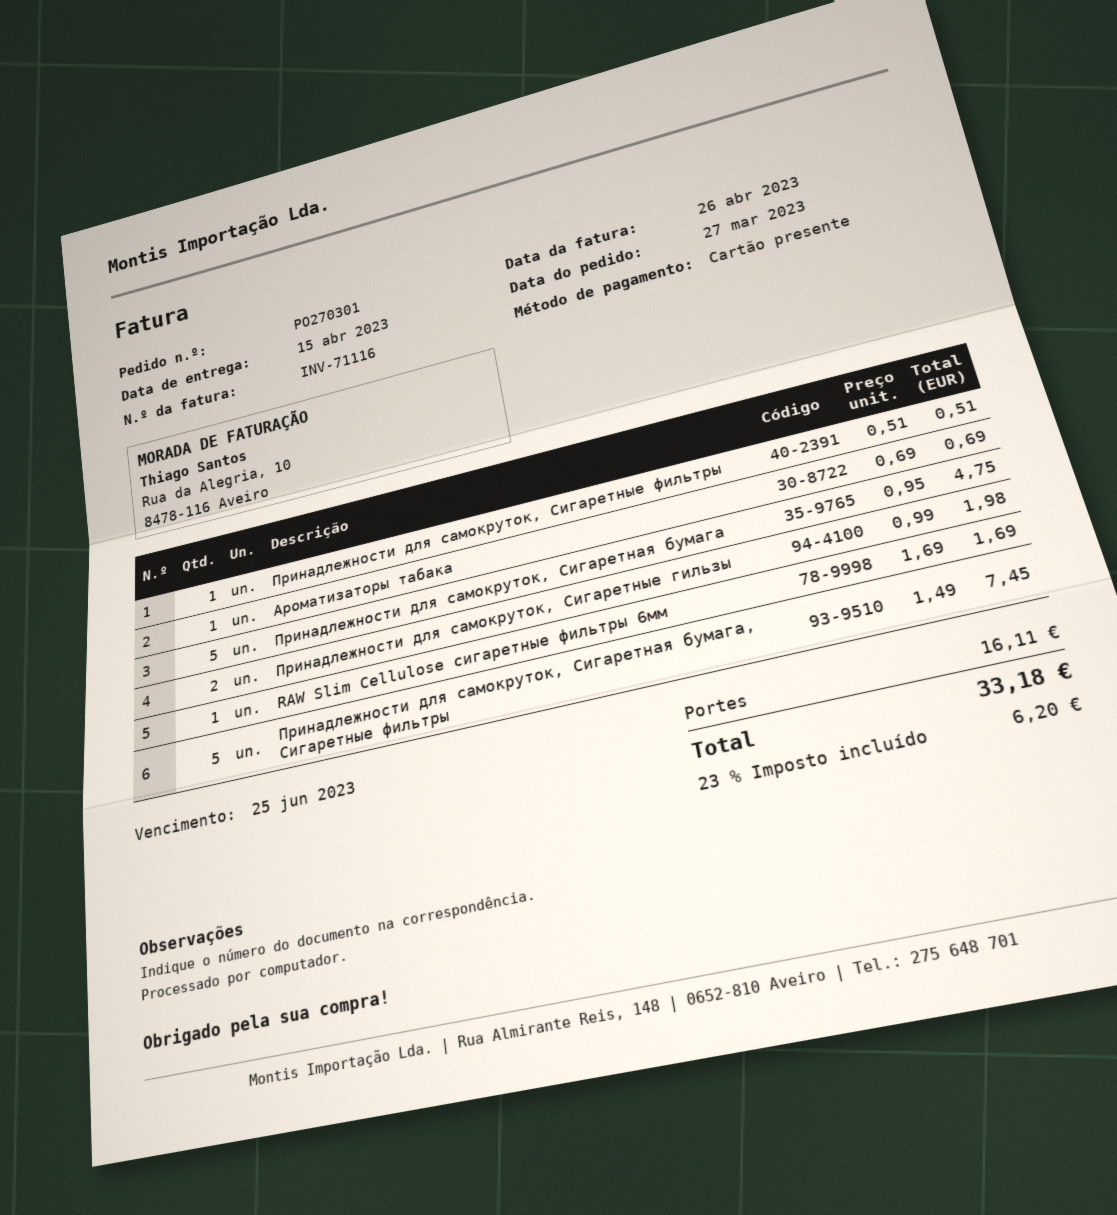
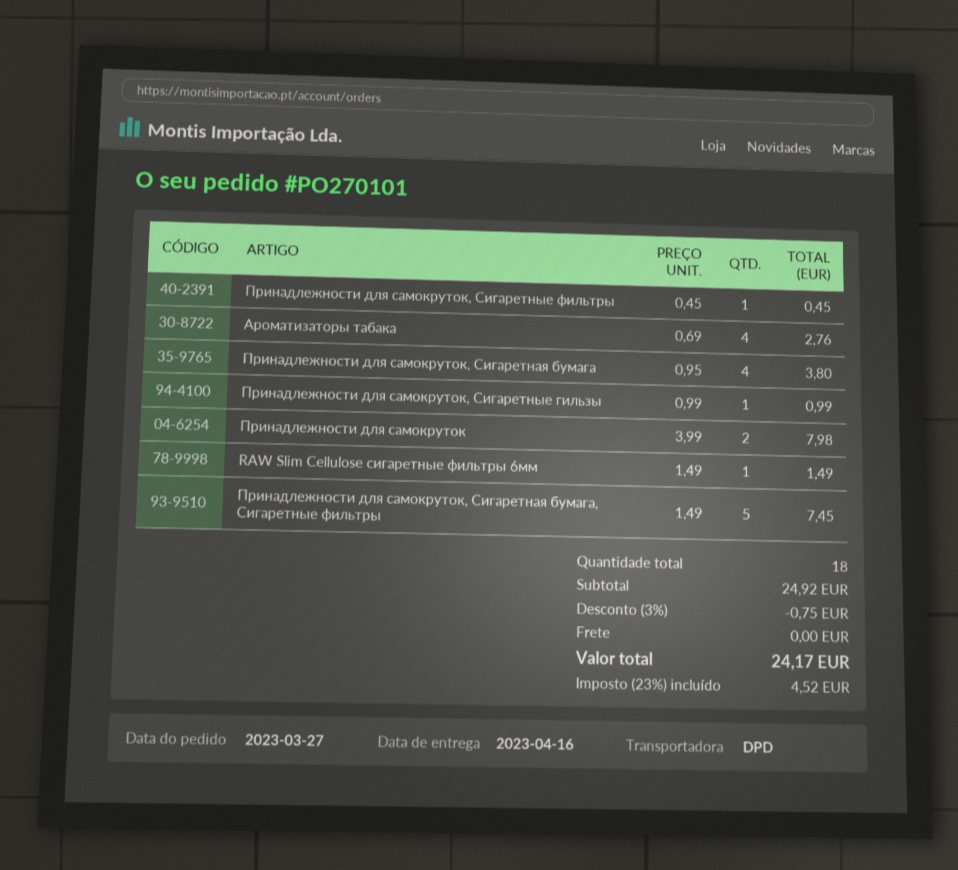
order number: PO270301 -> PO270101
delivery date: 2023-04-15 -> 2023-04-16
Принадлежности для самокруток, Сигаретные фильтры: 1 x 0.51 = 0.51 -> 1 x 0.45 = 0.45
Ароматизаторы табака: 1 x 0.69 = 0.69 -> 4 x 0.69 = 2.76
Принадлежности для самокруток, Сигаретная бумага: 5 x 0.95 = 4.75 -> 4 x 0.95 = 3.80
Принадлежности для самокруток, Сигаретные гильзы: 2 x 0.99 = 1.98 -> 1 x 0.99 = 0.99
RAW Slim Cellulose сигаретные фильтры 6мм: 1 x 1.69 = 1.69 -> 1 x 1.49 = 1.49
Принадлежности для самокруток: none -> 2 x 3.99 = 7.98
discount: none -> 3% = 0.75
shipping: 16.11 -> 0.00
tax: 23% = 6.20 -> 23% = 4.52
total: 33.18 -> 24.17

